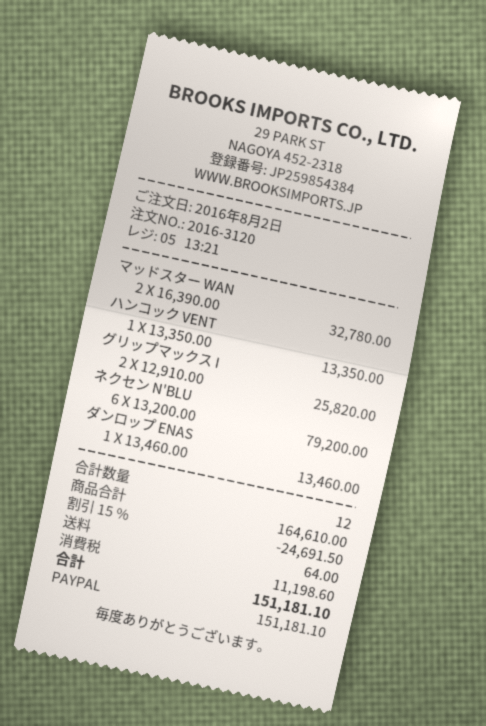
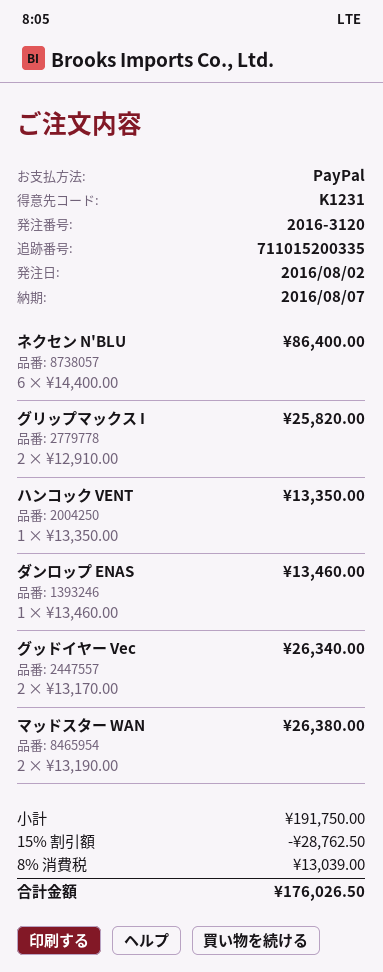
マッドスター WAN: 2 x 16390.00 = 32780.00 -> 2 x 13190.00 = 26380.00
ネクセン N'BLU: 6 x 13200.00 = 79200.00 -> 6 x 14400.00 = 86400.00
グッドイヤー Vec: none -> 2 x 13170.00 = 26340.00
subtotal: 164610.00 -> 191750.00
discount: 15% = 24691.50 -> 15% = 28762.50
shipping: 64.00 -> none
tax: 11198.60 -> 13039.00
total: 151181.10 -> 176026.50

